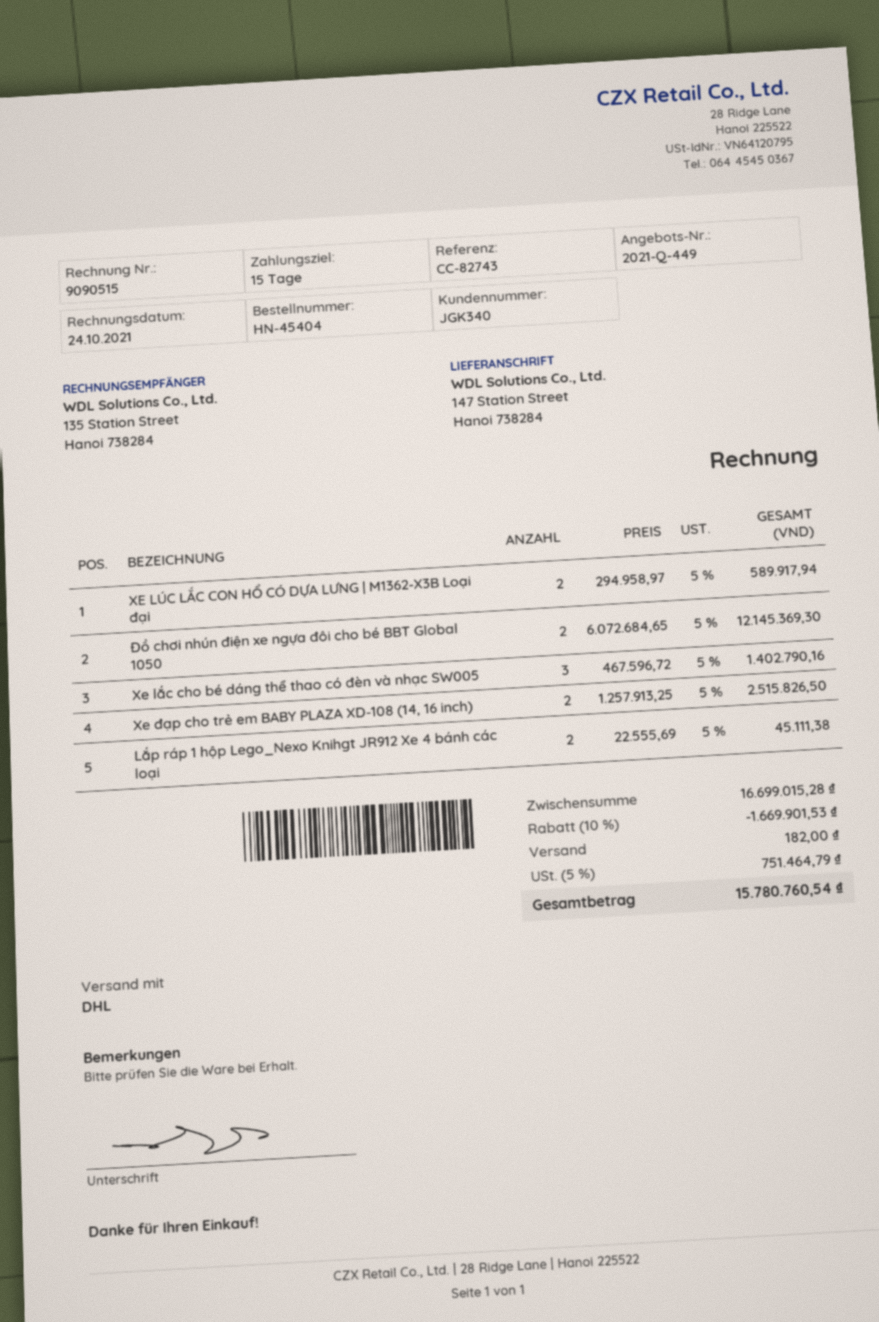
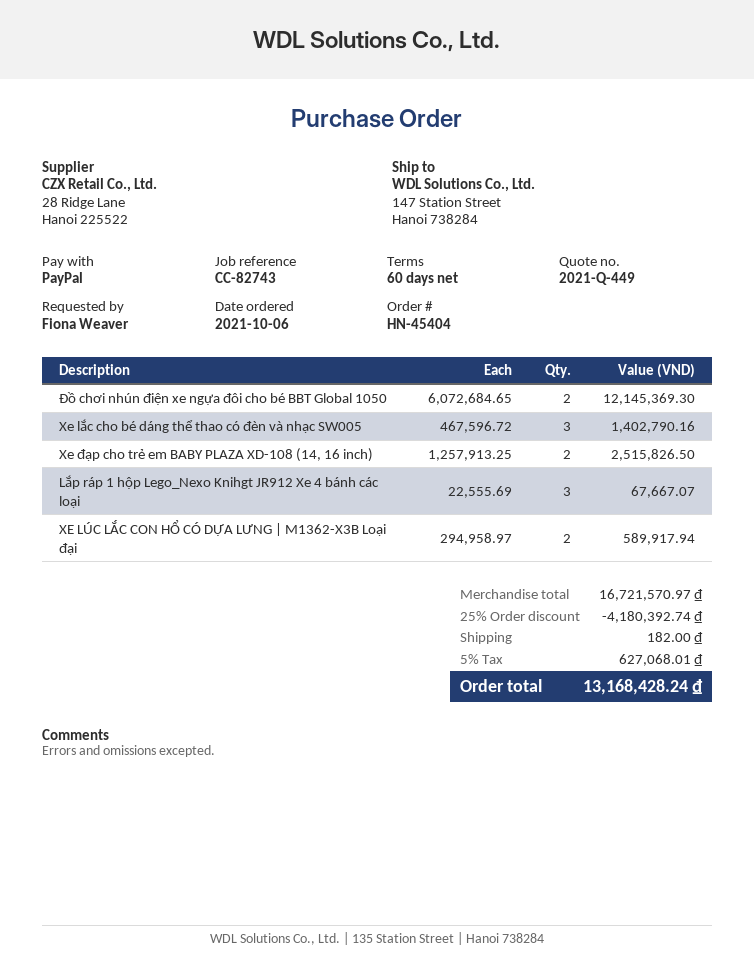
payment terms: 15 days -> 60 days
Lắp ráp 1 hộp Lego_Nexo Knihgt JR912 Xe 4 bánh các loại: 2 x 22555.69 = 45111.38 -> 3 x 22555.69 = 67667.07
subtotal: 16699015.28 -> 16721570.97
discount: 10% = 1669901.53 -> 25% = 4180392.74
tax: 5% = 751464.79 -> 5% = 627068.01
total: 15780760.54 -> 13168428.24

